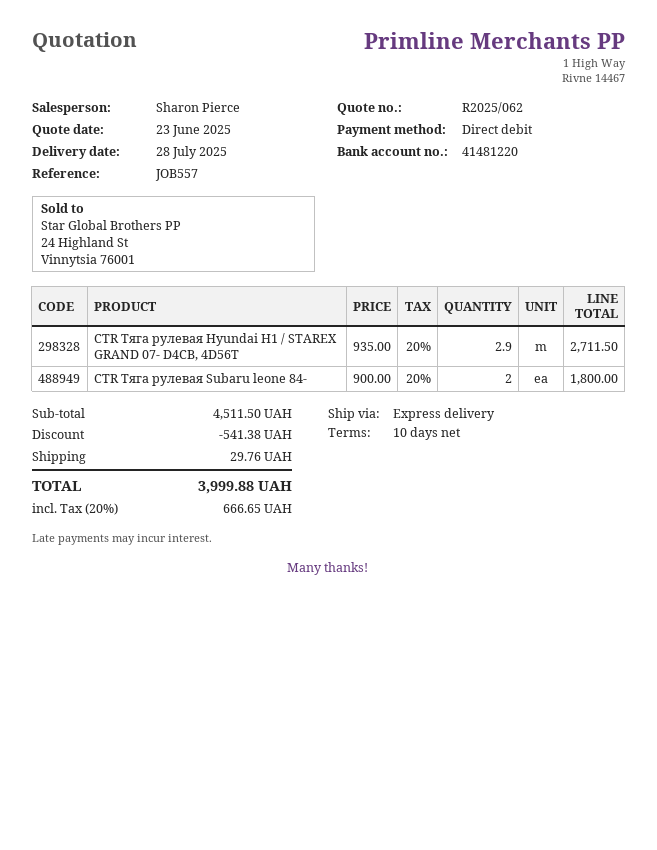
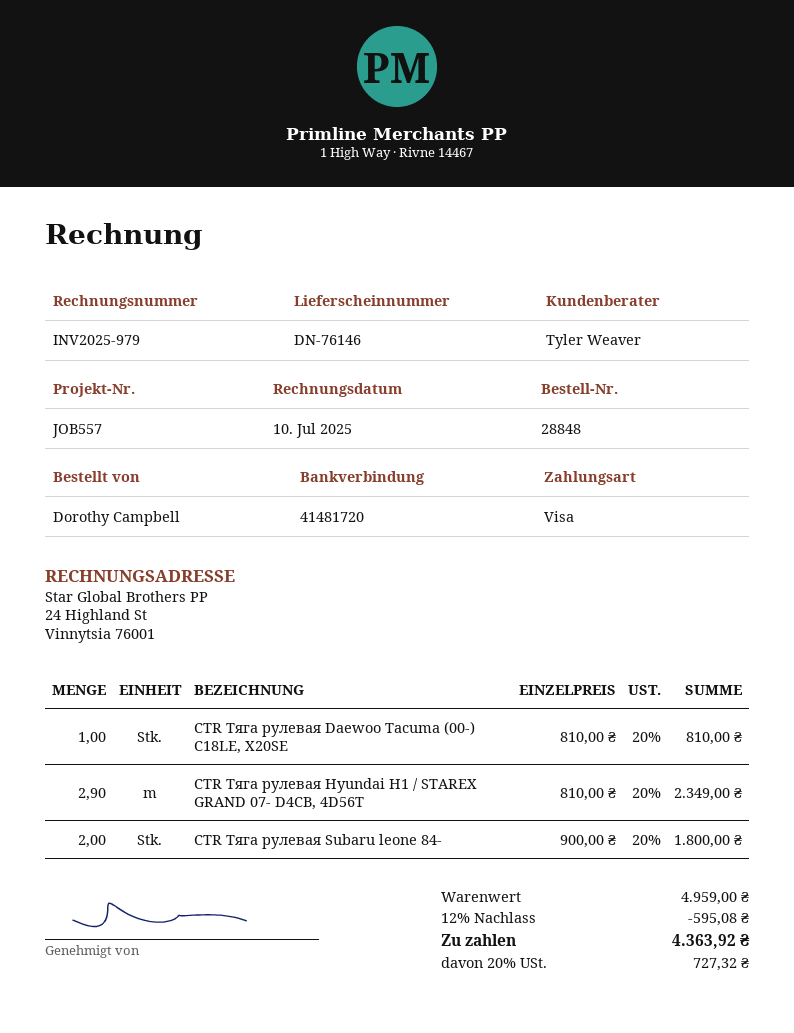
sales rep: Sharon Pierce -> Tyler Weaver
payment method: direct debit -> Visa
bank account: 41481220 -> 41481720
CTR Тяга рулевая Hyundai H1 / STAREX GRAND 07- D4CB, 4D56T: 2.9 x 935.00 = 2711.50 -> 2.9 x 810.00 = 2349.00
CTR Тяга рулевая Daewoo Tacuma (00-) C18LE, X20SE: none -> 1 x 810.00 = 810.00
subtotal: 4511.50 -> 4959.00
discount: 541.38 -> 595.08
shipping: 29.76 -> none
tax: 20% = 666.65 -> 20% = 727.32
total: 3999.88 -> 4363.92

